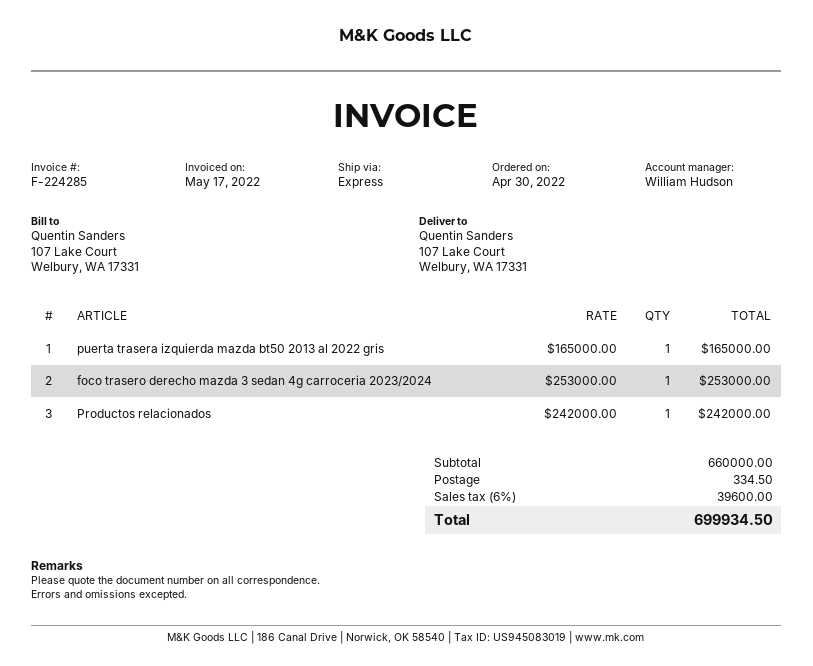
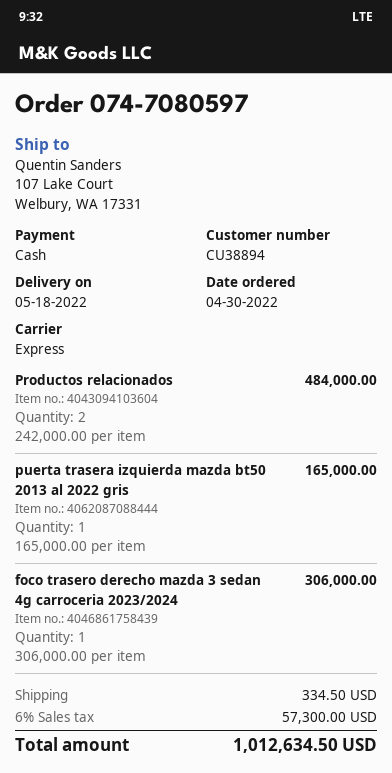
foco trasero derecho mazda 3 sedan 4g carroceria 2023/2024: 1 x 253000.00 = 253000.00 -> 1 x 306000.00 = 306000.00
Productos relacionados: 1 x 242000.00 = 242000.00 -> 2 x 242000.00 = 484000.00
tax: 6% = 39600.00 -> 6% = 57300.00
total: 699934.50 -> 1012634.50

